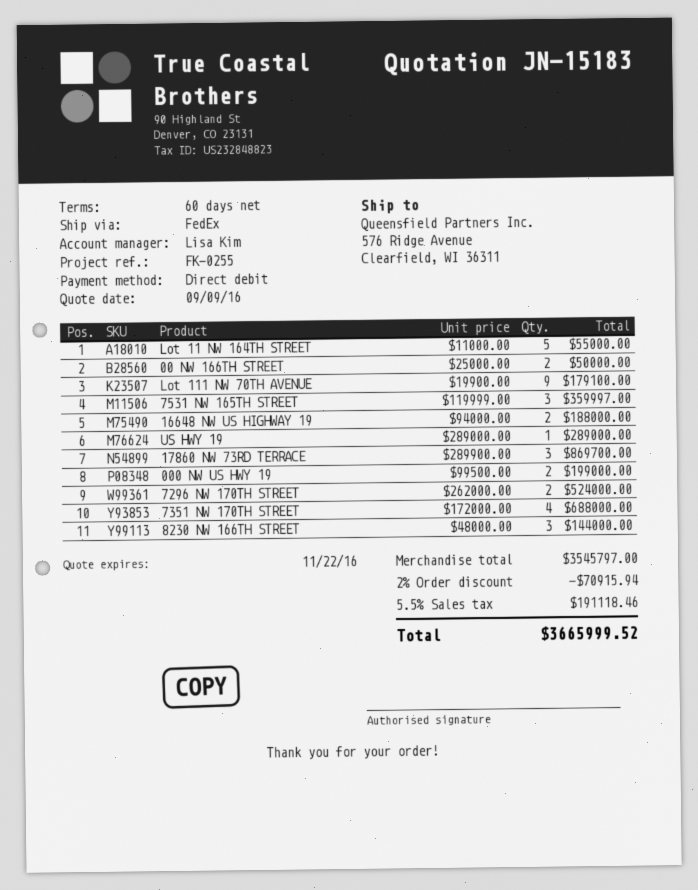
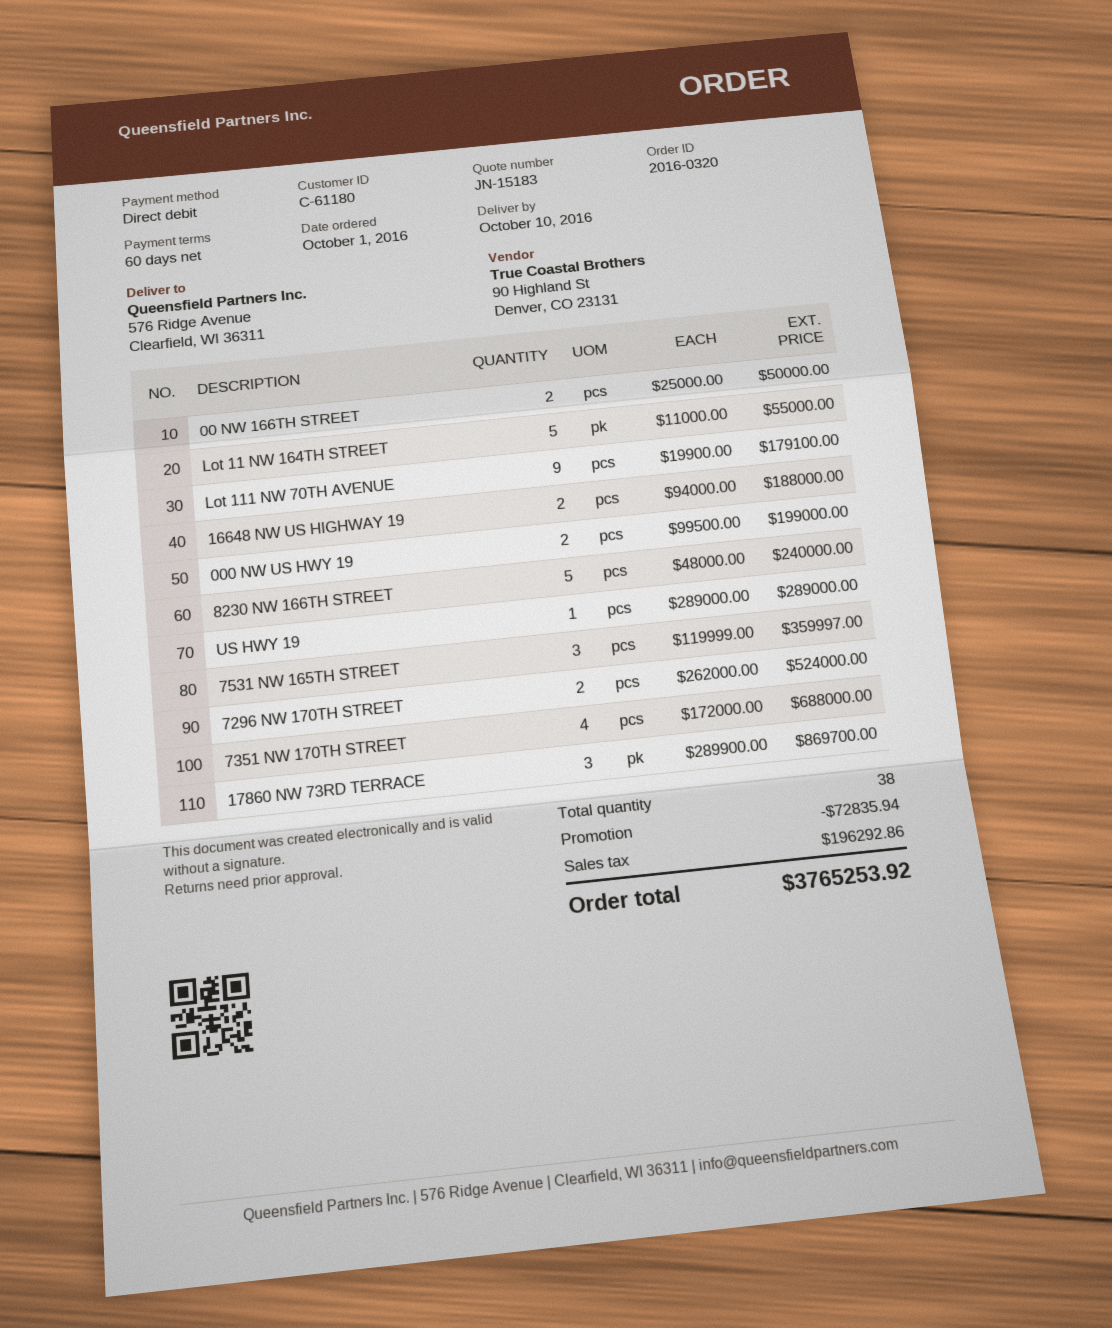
8230 NW 166TH STREET: 3 x 48000.00 = 144000.00 -> 5 x 48000.00 = 240000.00
discount: 70915.94 -> 72835.94
tax: 191118.46 -> 196292.86
total: 3665999.52 -> 3765253.92

